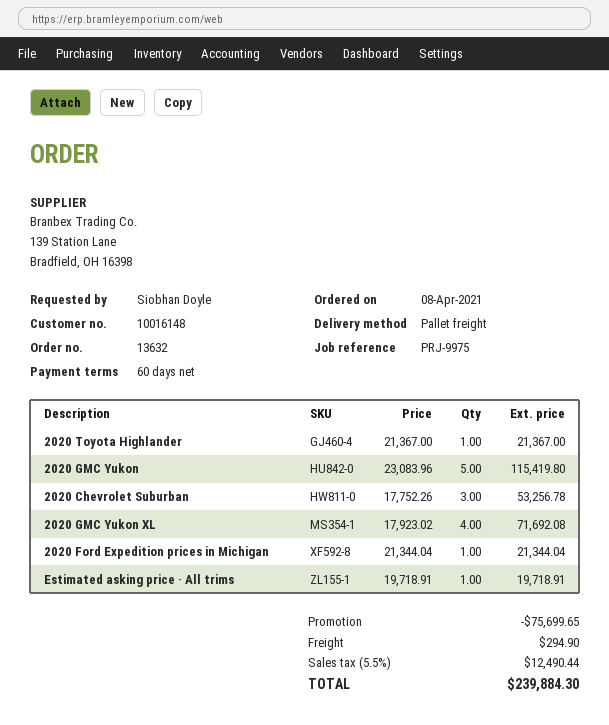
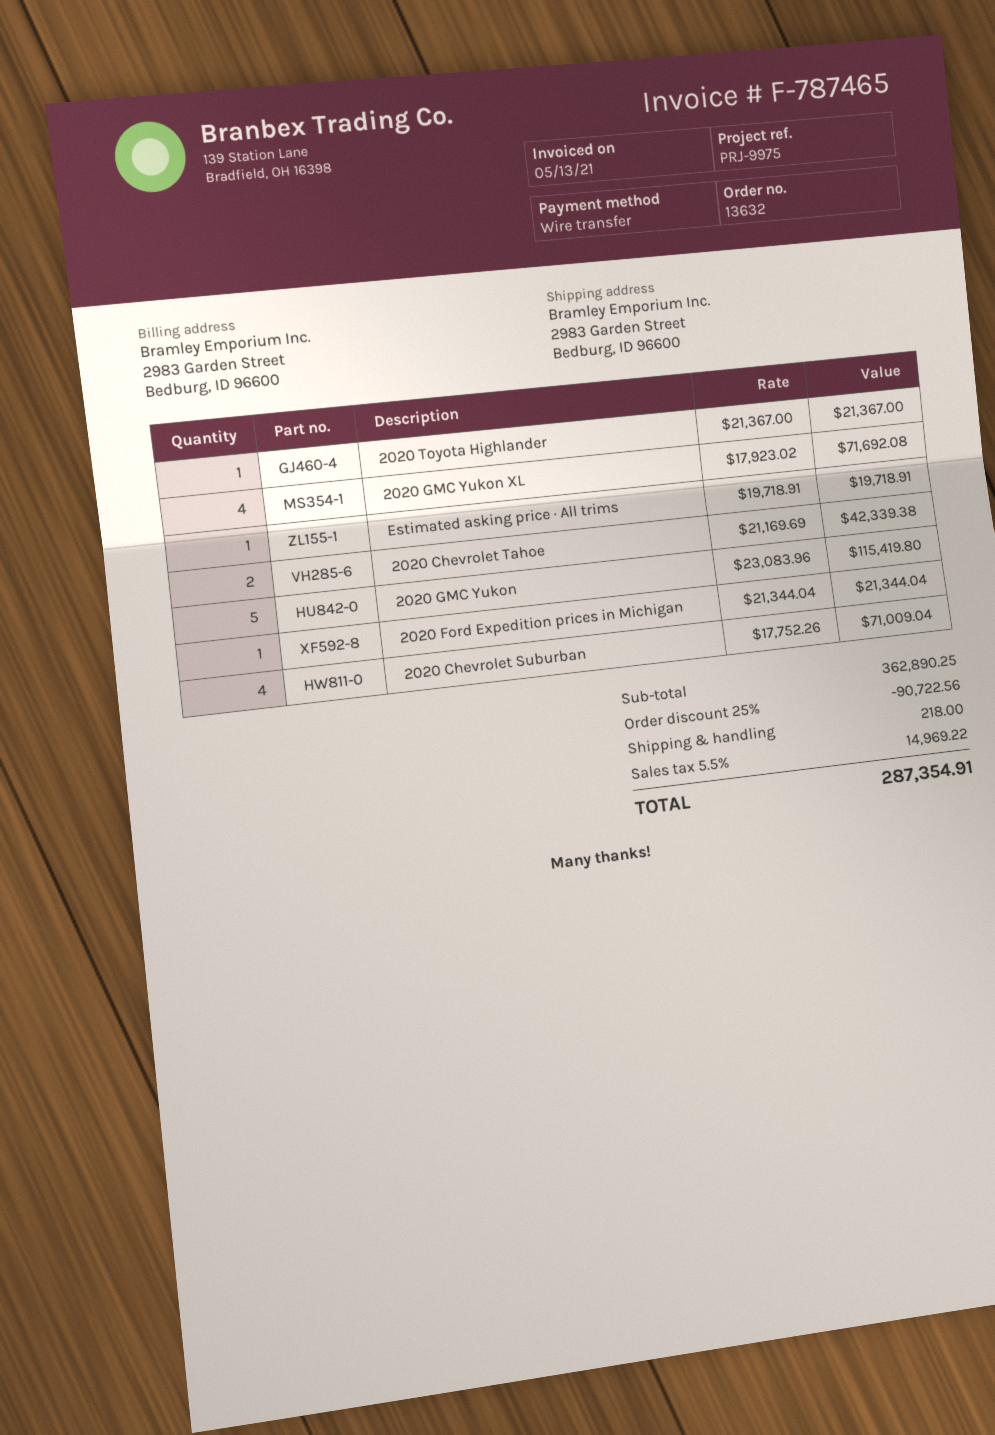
2020 Chevrolet Suburban: 3 x 17752.26 = 53256.78 -> 4 x 17752.26 = 71009.04
2020 Chevrolet Tahoe: none -> 2 x 21169.69 = 42339.38
discount: 75699.65 -> 90722.56
shipping: 294.90 -> 218.00
tax: 5.5% = 12490.44 -> 5.5% = 14969.22
total: 239884.30 -> 287354.91

